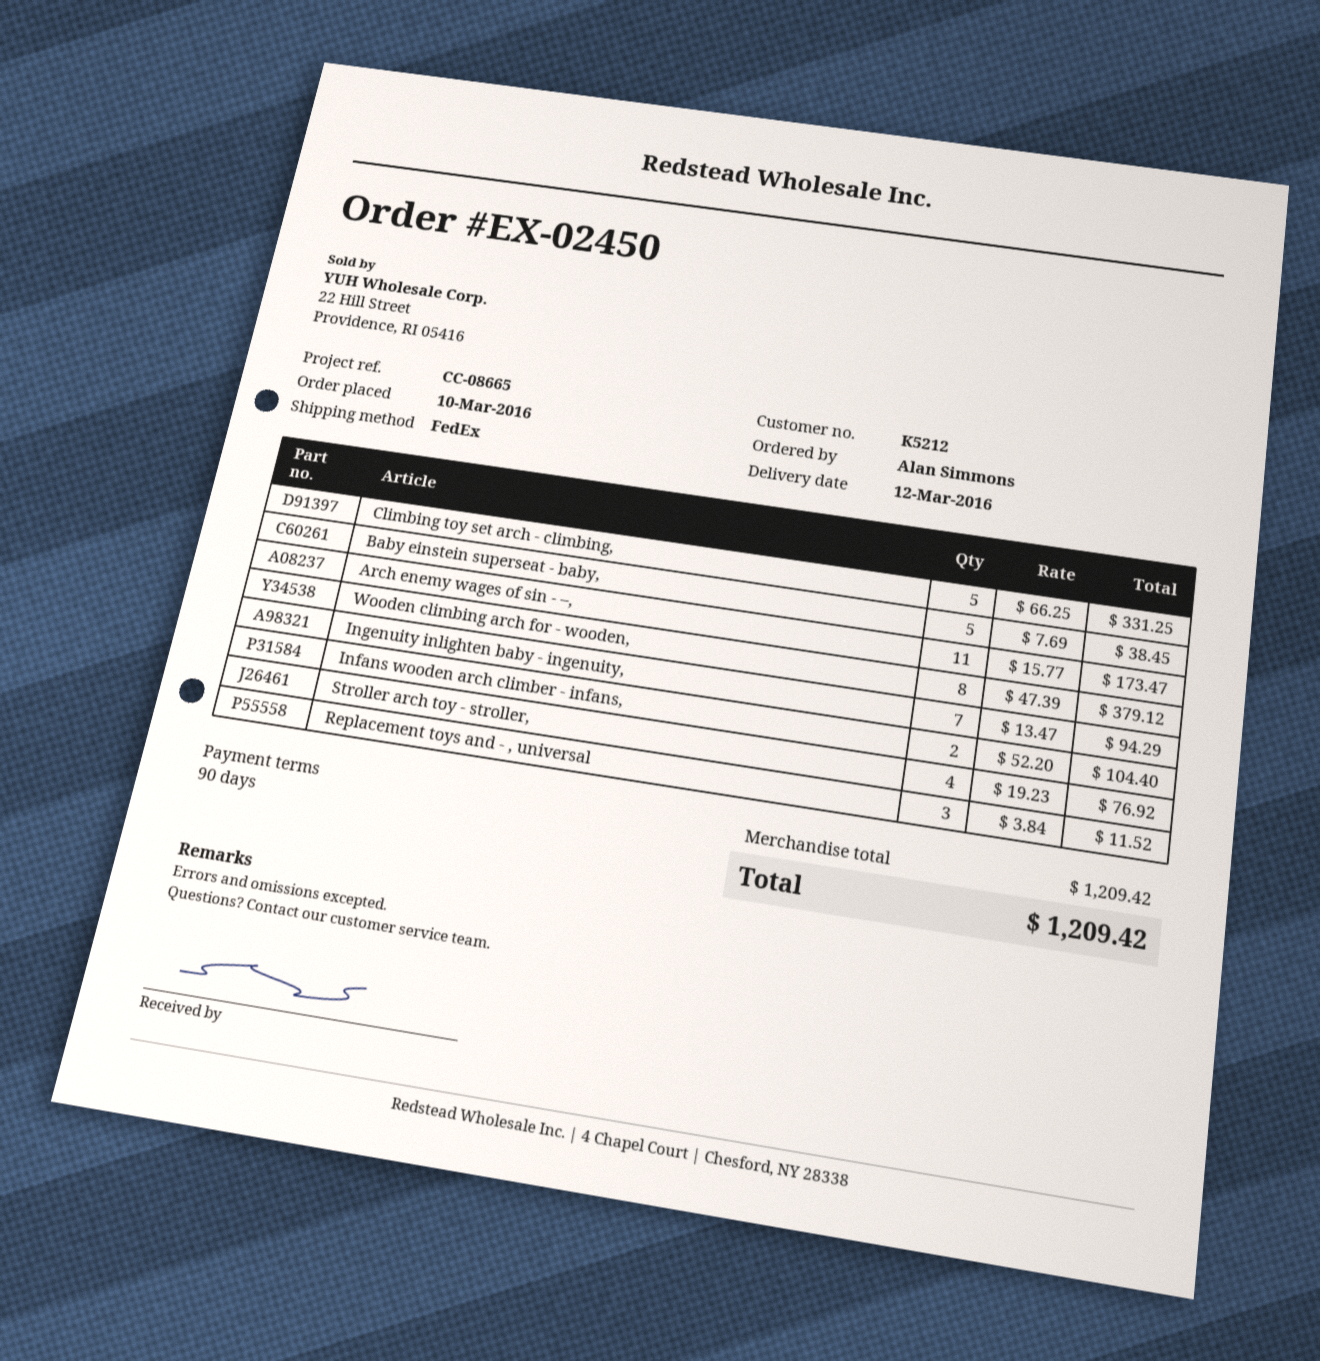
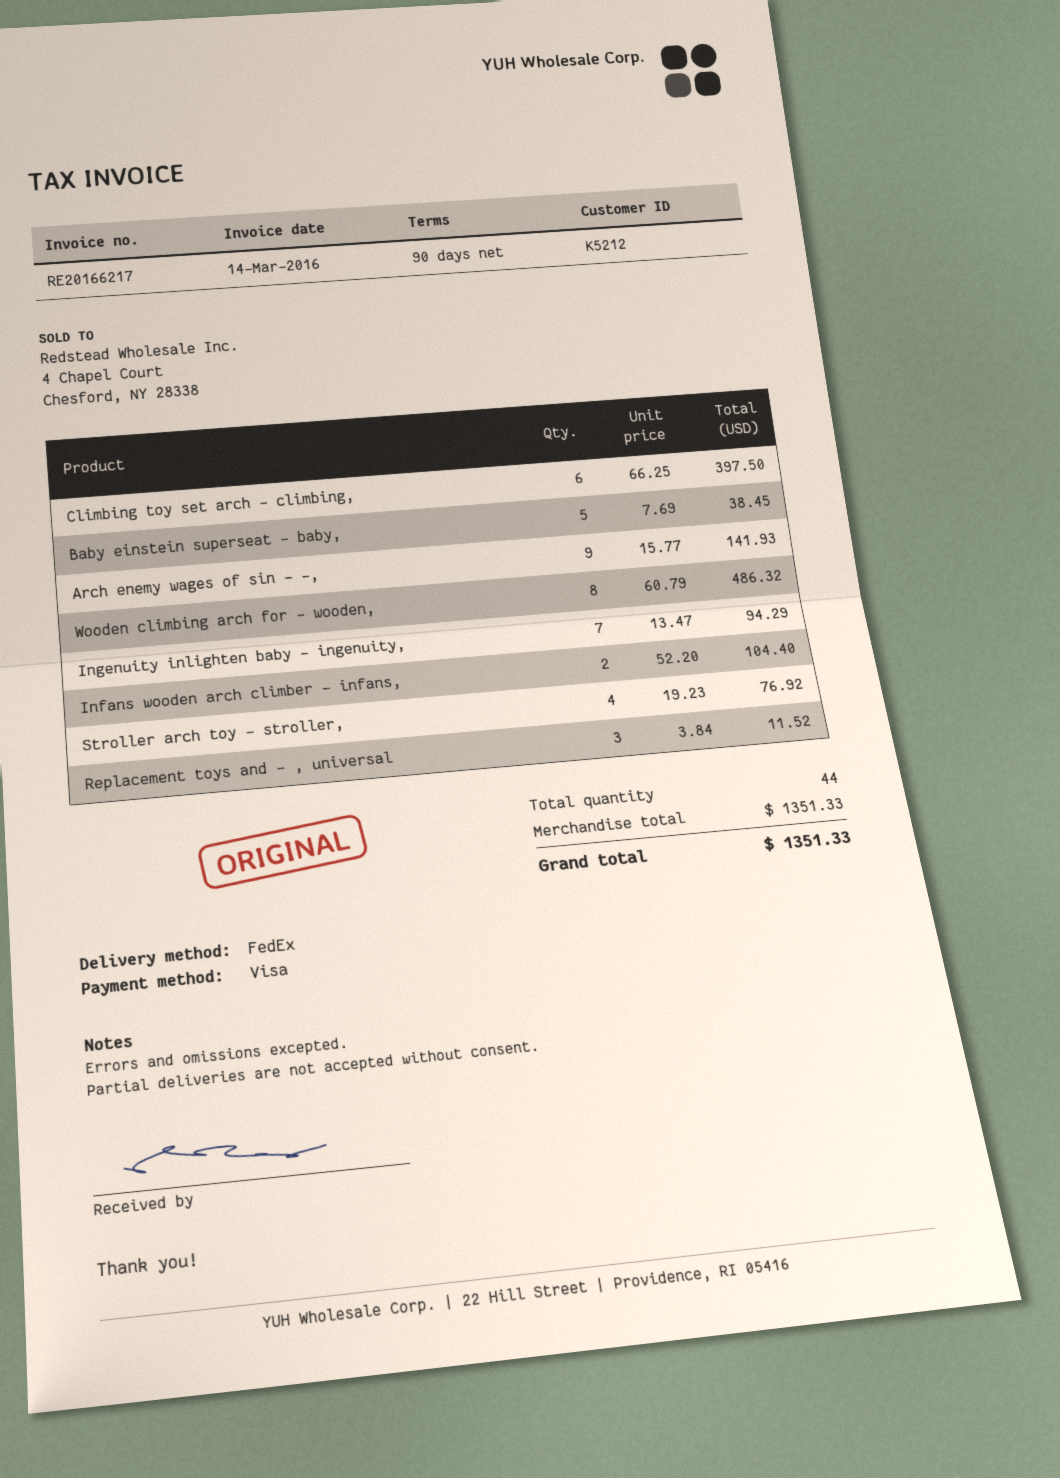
Climbing toy set arch - climbing,: 5 x 66.25 = 331.25 -> 6 x 66.25 = 397.50
Arch enemy wages of sin - –,: 11 x 15.77 = 173.47 -> 9 x 15.77 = 141.93
Wooden climbing arch for - wooden,: 8 x 47.39 = 379.12 -> 8 x 60.79 = 486.32
subtotal: 1209.42 -> 1351.33
total: 1209.42 -> 1351.33

